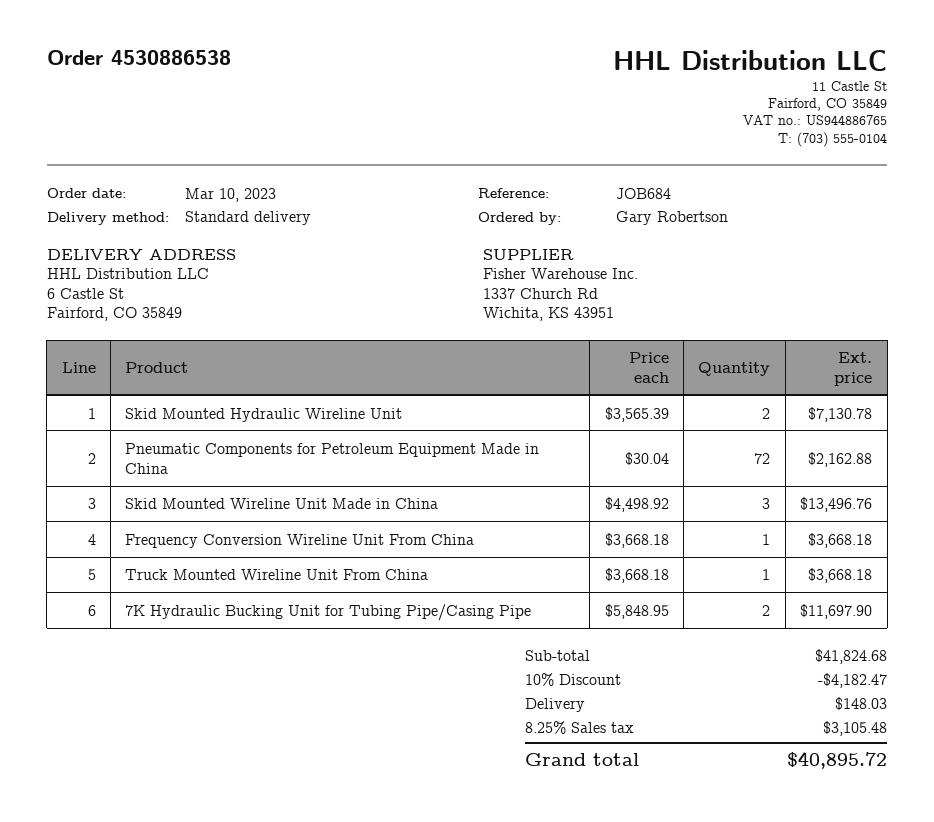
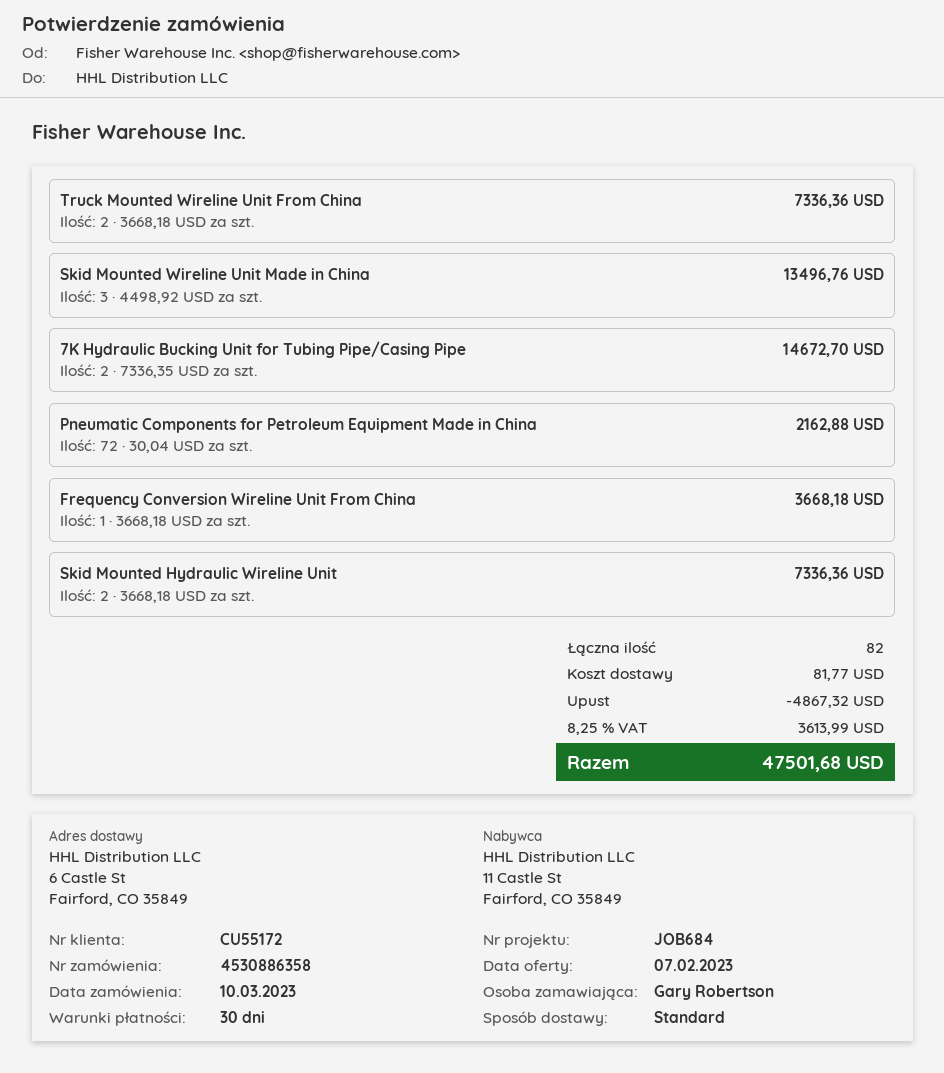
order number: 4530886538 -> 4530886358
Skid Mounted Hydraulic Wireline Unit: 2 x 3565.39 = 7130.78 -> 2 x 3668.18 = 7336.36
Truck Mounted Wireline Unit From China: 1 x 3668.18 = 3668.18 -> 2 x 3668.18 = 7336.36
7K Hydraulic Bucking Unit for Tubing Pipe/Casing Pipe: 2 x 5848.95 = 11697.90 -> 2 x 7336.35 = 14672.70
discount: 4182.47 -> 4867.32
shipping: 148.03 -> 81.77
tax: 8.25% = 3105.48 -> 8.25% = 3613.99
total: 40895.72 -> 47501.68

